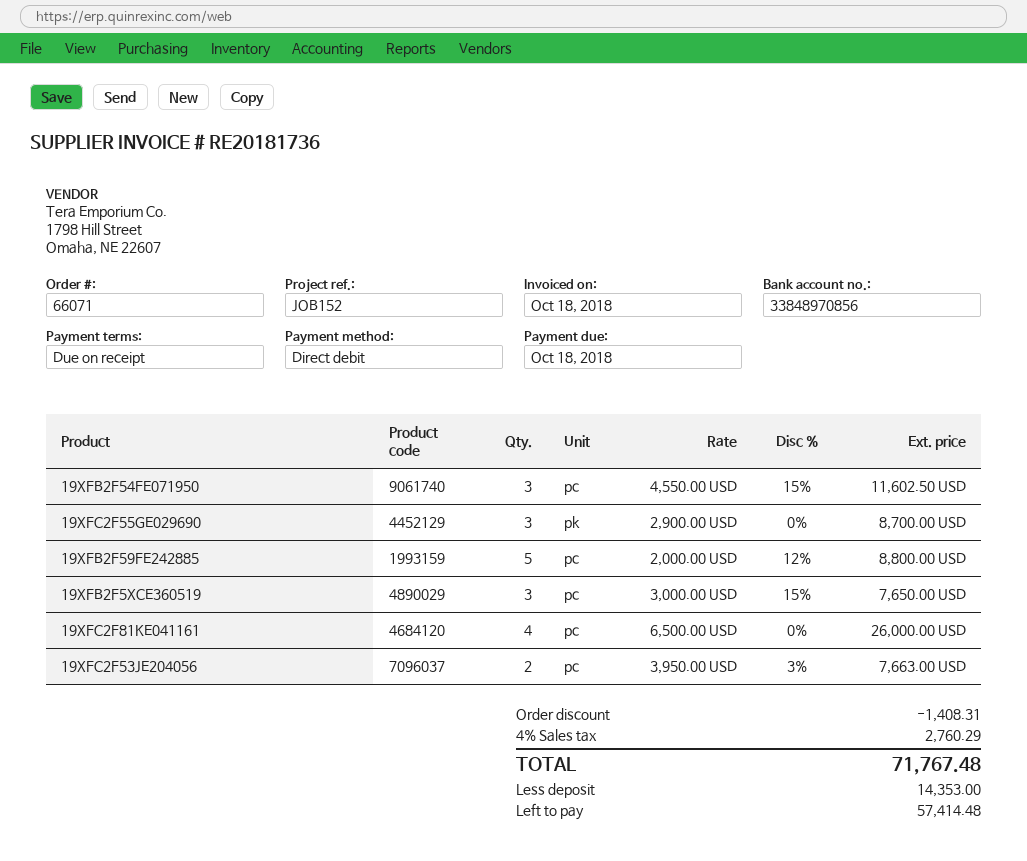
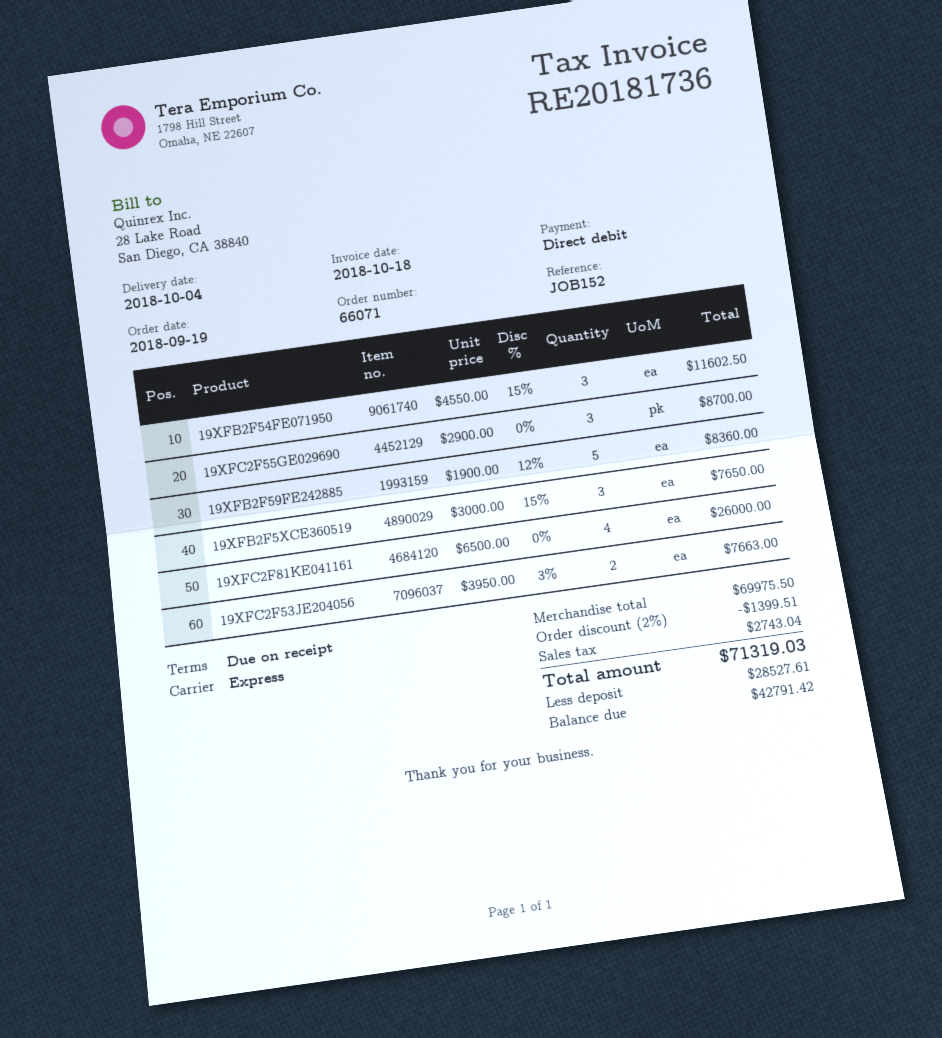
19XFB2F59FE242885: 5 x 2000.00 - 12% = 8800.00 -> 5 x 1900.00 - 12% = 8360.00
discount: 1408.31 -> 1399.51
tax: 2760.29 -> 2743.04
total: 71767.48 -> 71319.03
deposit: 14353.00 -> 28527.61
balance: 57414.48 -> 42791.42

